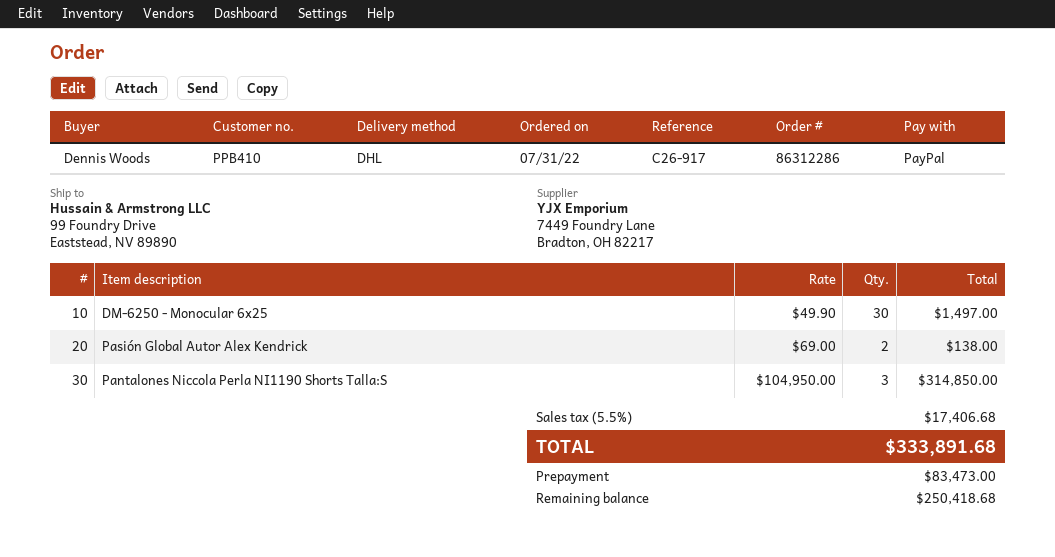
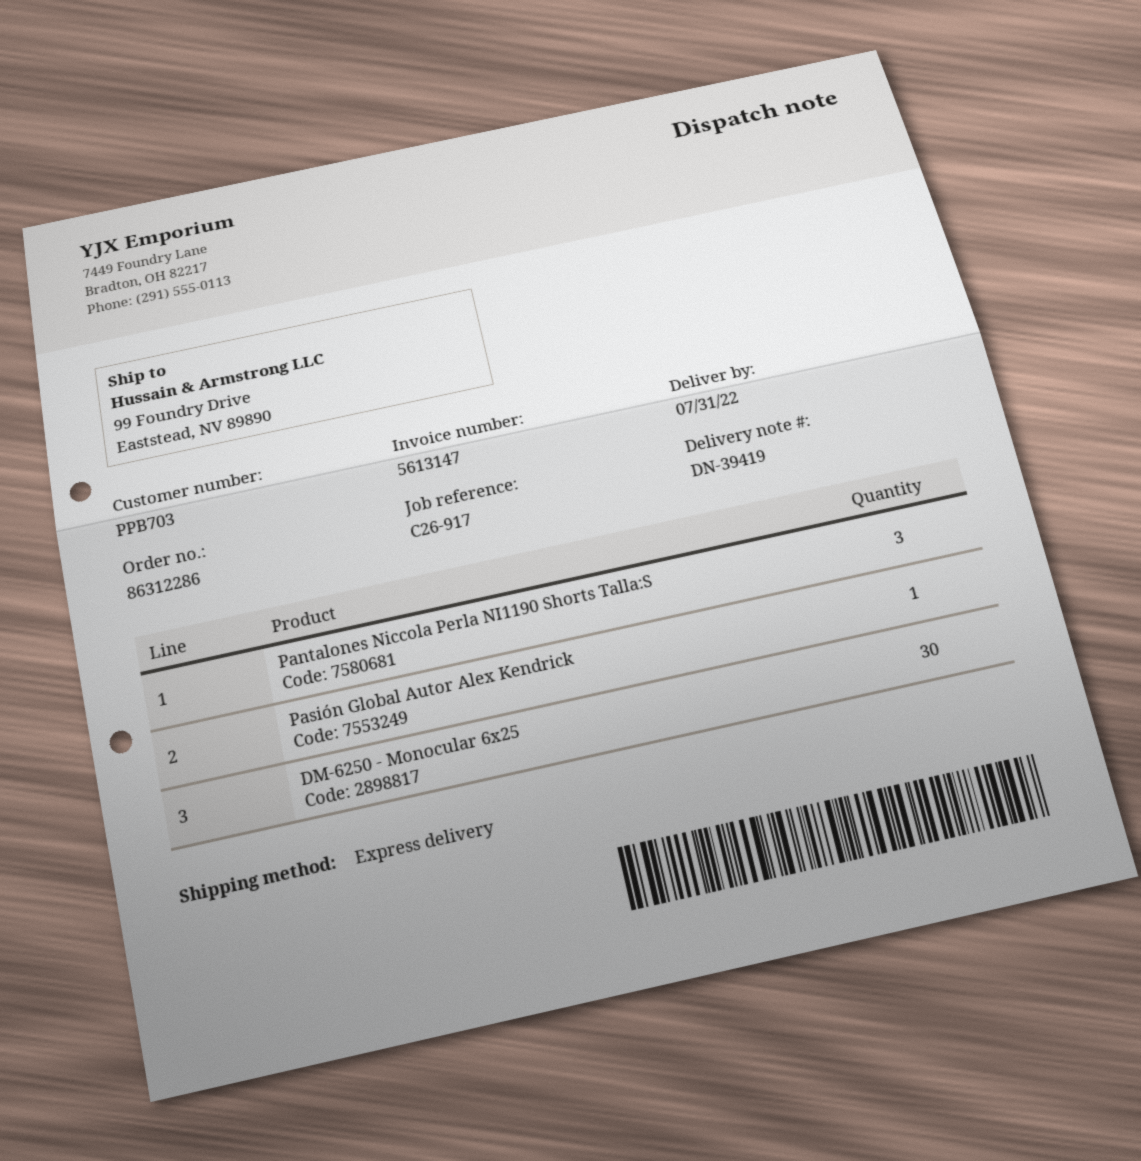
customer number: PPB410 -> PPB703
shipping method: DHL -> express
Pasión Global Autor Alex Kendrick: 2 -> 1

